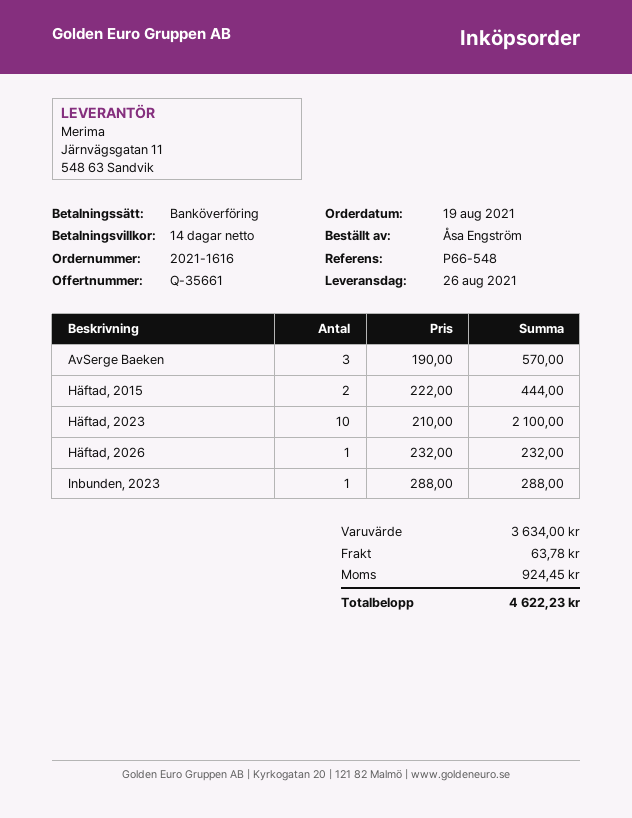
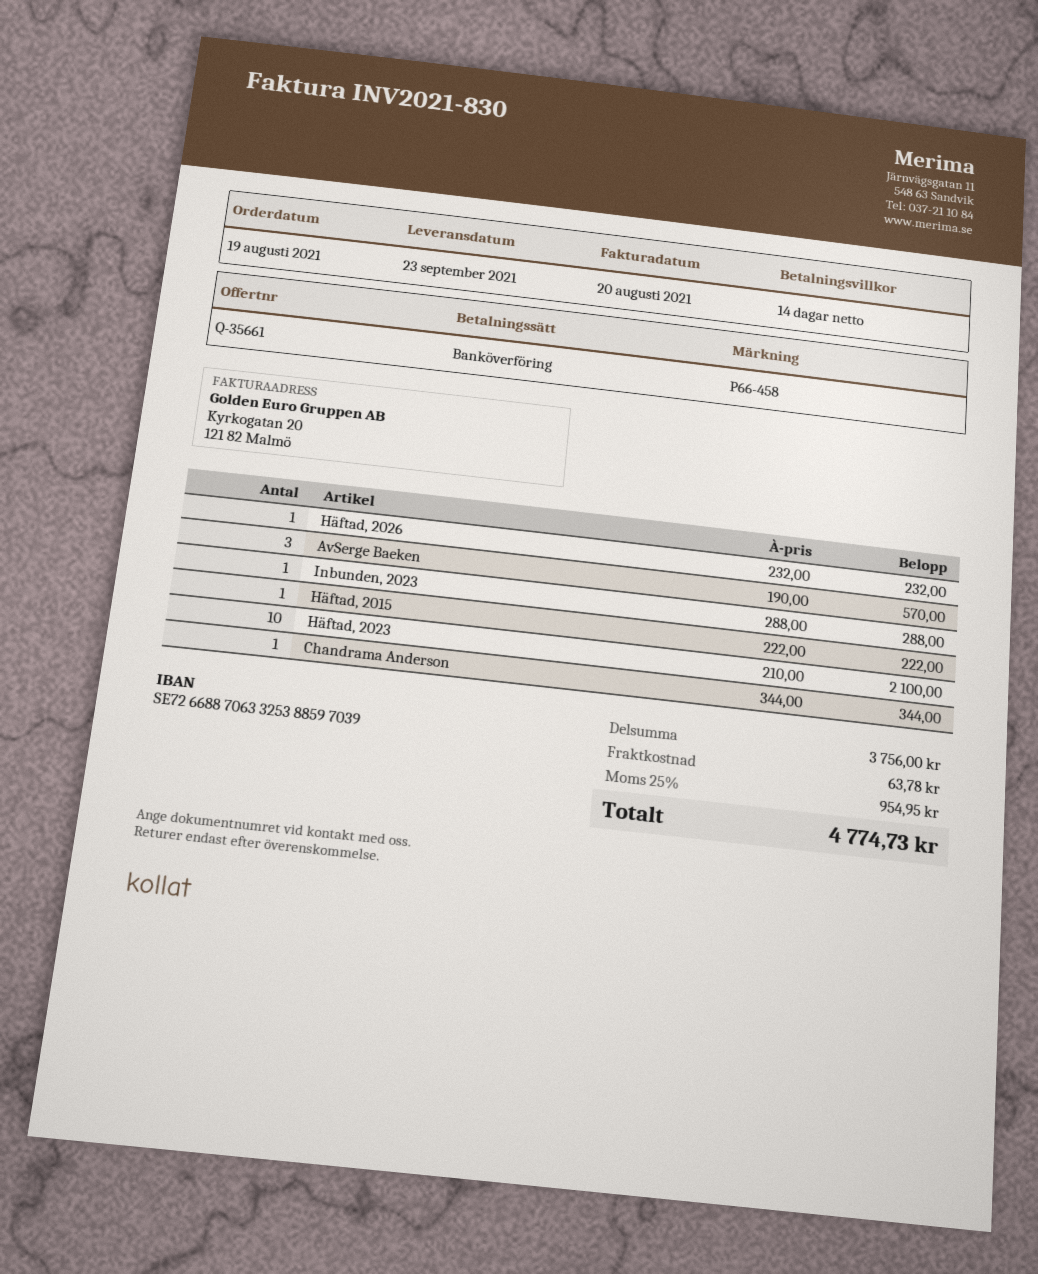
delivery date: 2021-08-26 -> 2021-09-23
reference: P66-548 -> P66-458
Häftad, 2015: 2 x 222.00 = 444.00 -> 1 x 222.00 = 222.00
Chandrama Anderson: none -> 1 x 344.00 = 344.00
subtotal: 3634.00 -> 3756.00
tax: 924.45 -> 954.95
total: 4622.23 -> 4774.73

